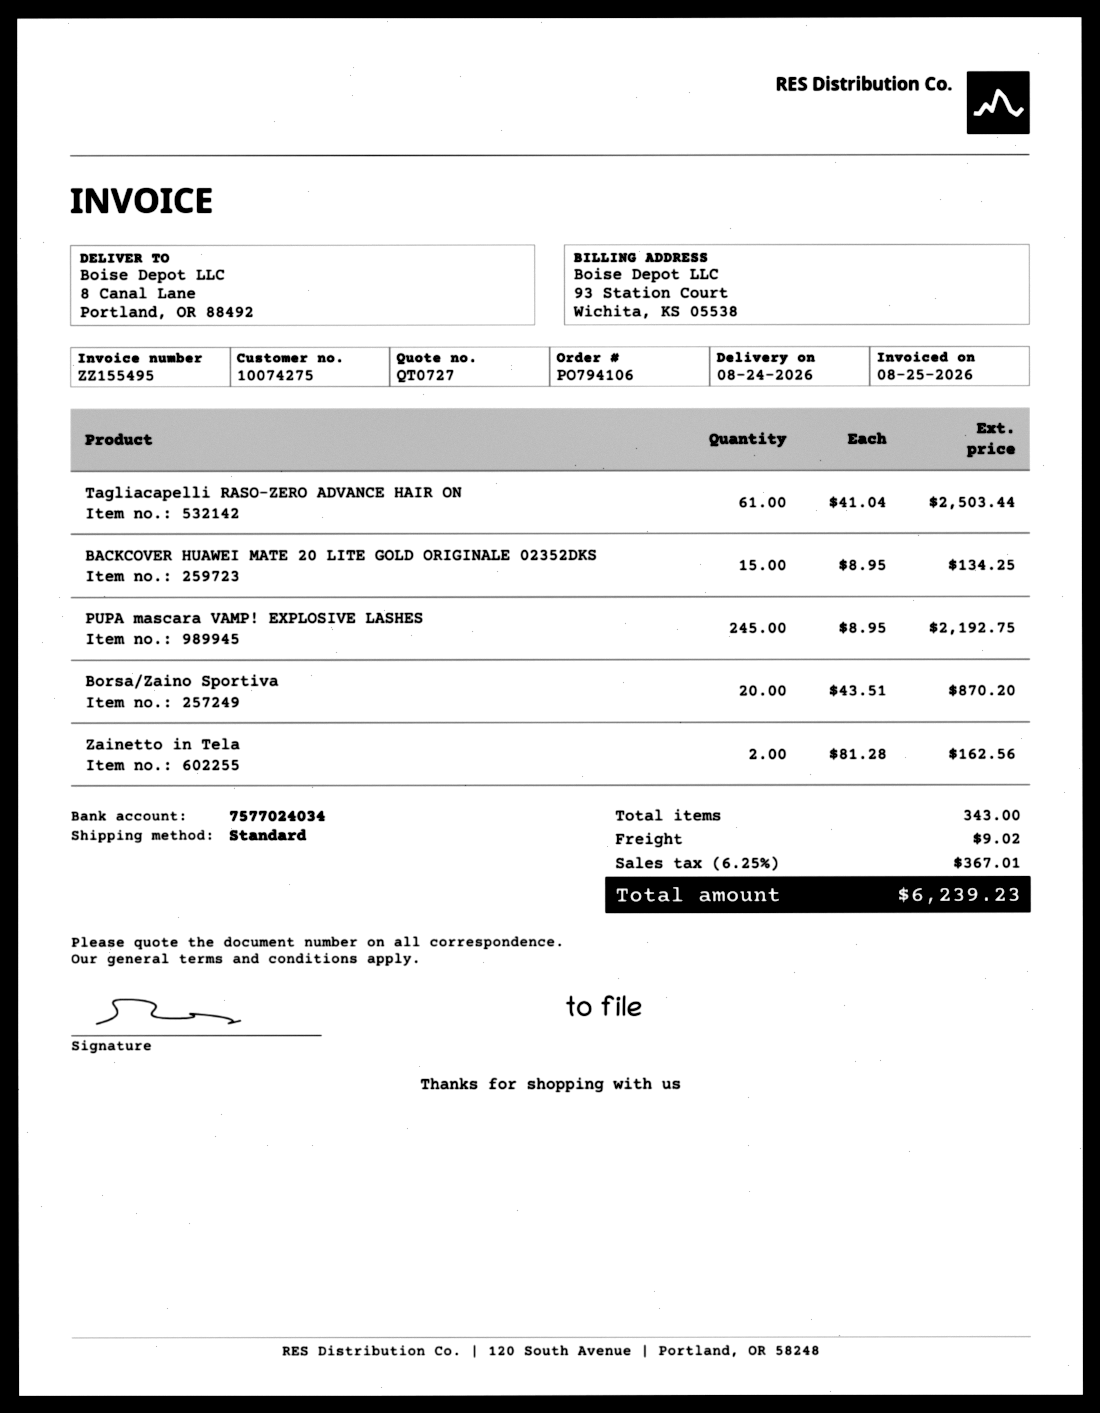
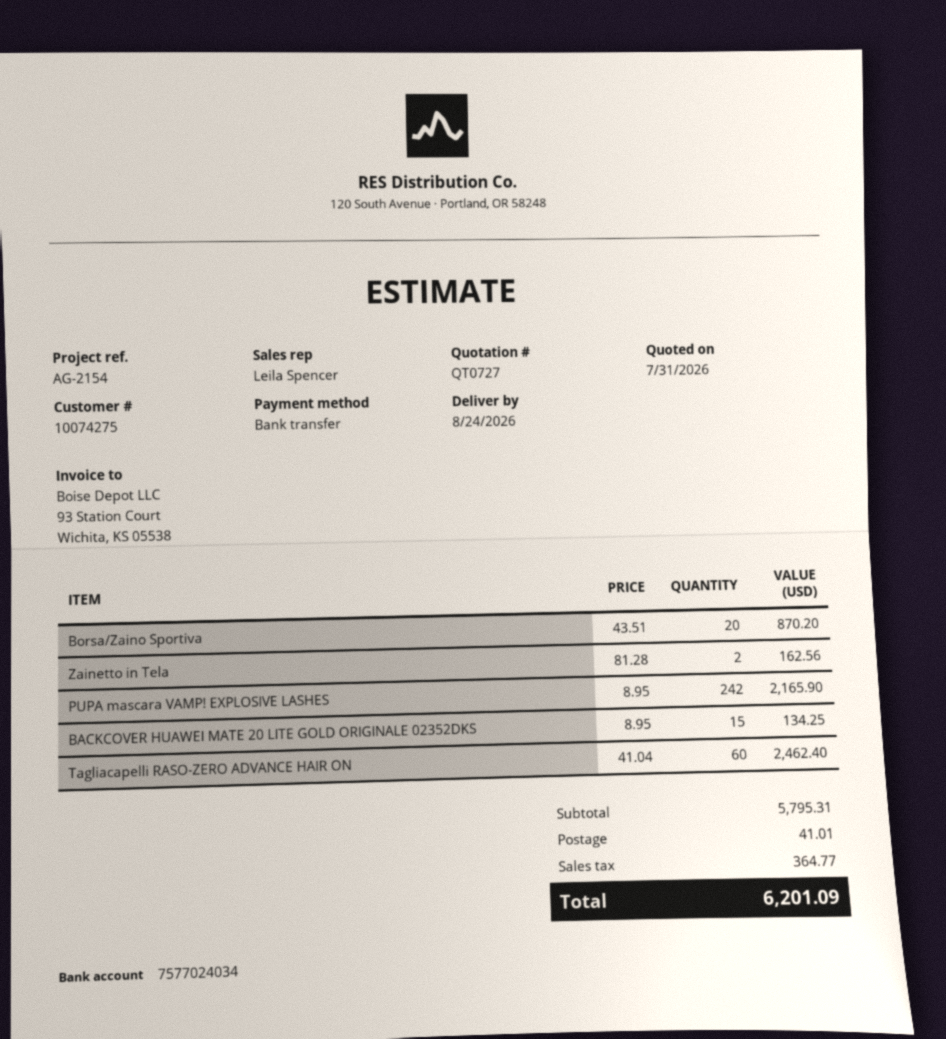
Tagliacapelli RASO-ZERO ADVANCE HAIR ON: 61 x 41.04 = 2503.44 -> 60 x 41.04 = 2462.40
PUPA mascara VAMP! EXPLOSIVE LASHES: 245 x 8.95 = 2192.75 -> 242 x 8.95 = 2165.90
shipping: 9.02 -> 41.01
tax: 367.01 -> 364.77
total: 6239.23 -> 6201.09

